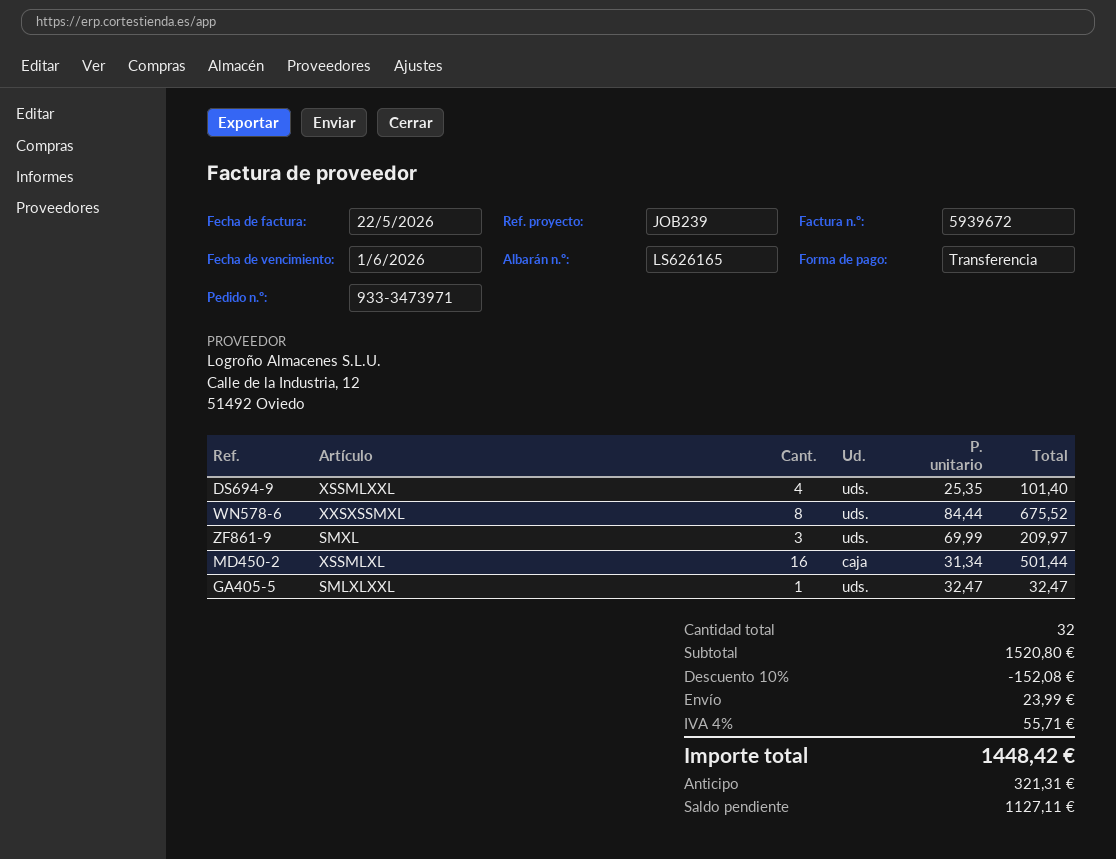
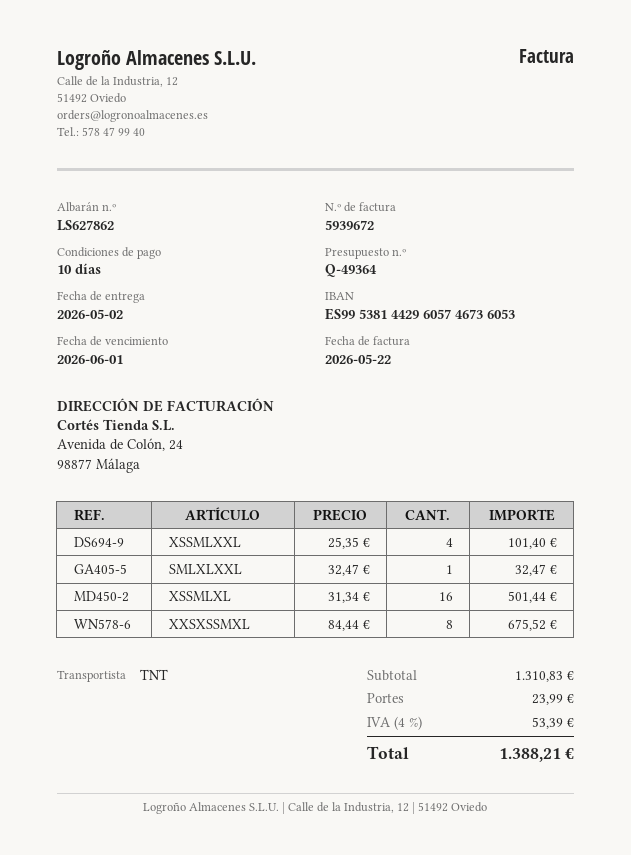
delivery note number: LS626165 -> LS627862
SMXL: 3 x 69.99 = 209.97 -> none
subtotal: 1520.80 -> 1310.83
discount: 10% = 152.08 -> none
tax: 4% = 55.71 -> 4% = 53.39
total: 1448.42 -> 1388.21

